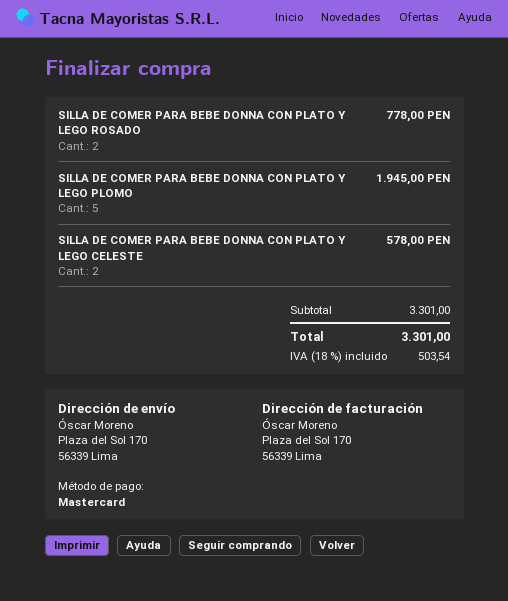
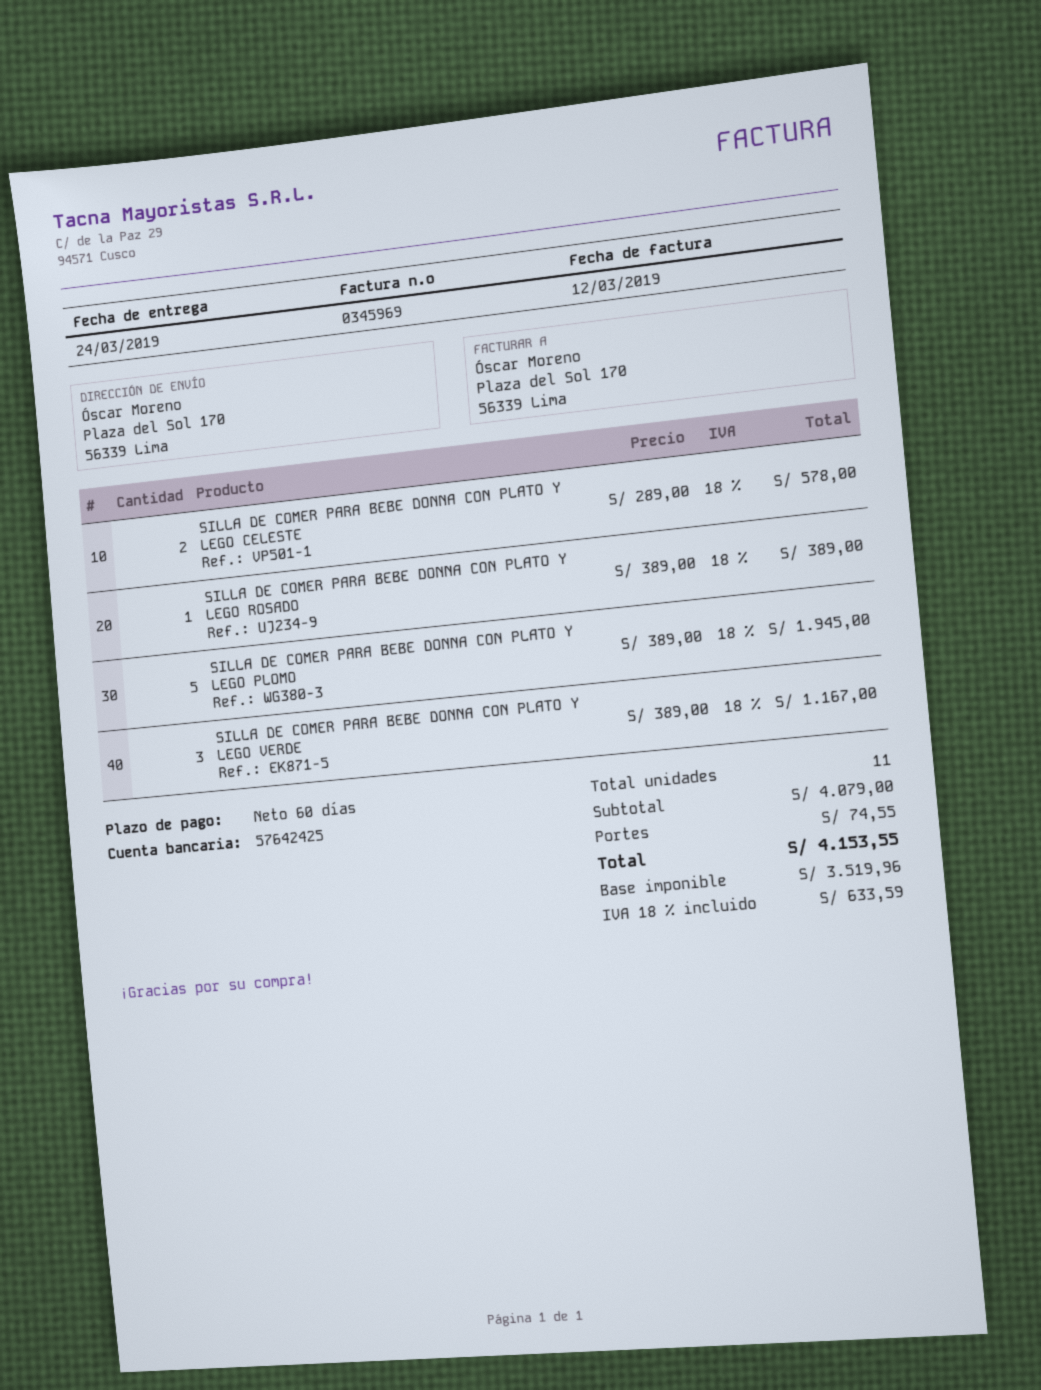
SILLA DE COMER PARA BEBE DONNA CON PLATO Y LEGO ROSADO: 2 for 778.00 -> 1 for 389.00
SILLA DE COMER PARA BEBE DONNA CON PLATO Y LEGO VERDE: none -> 3 for 1167.00
subtotal: 3301.00 -> 4079.00
shipping: none -> 74.55
tax: 18% = 503.54 -> 18% = 633.59
total: 3301.00 -> 4153.55

